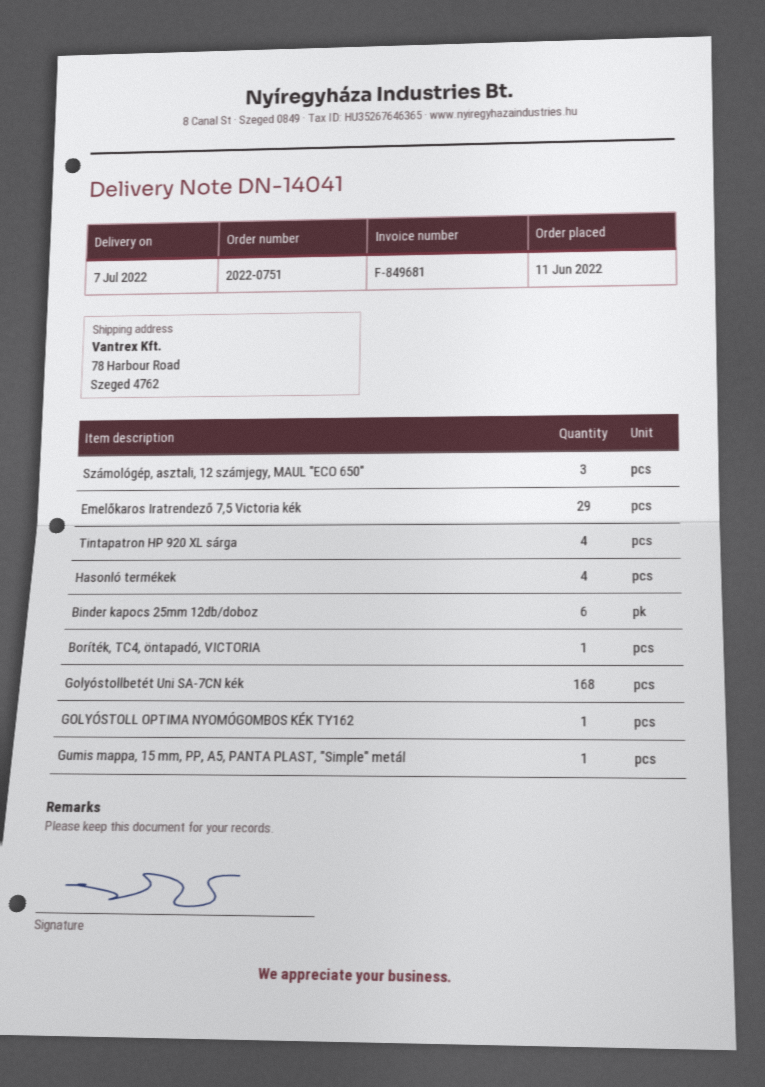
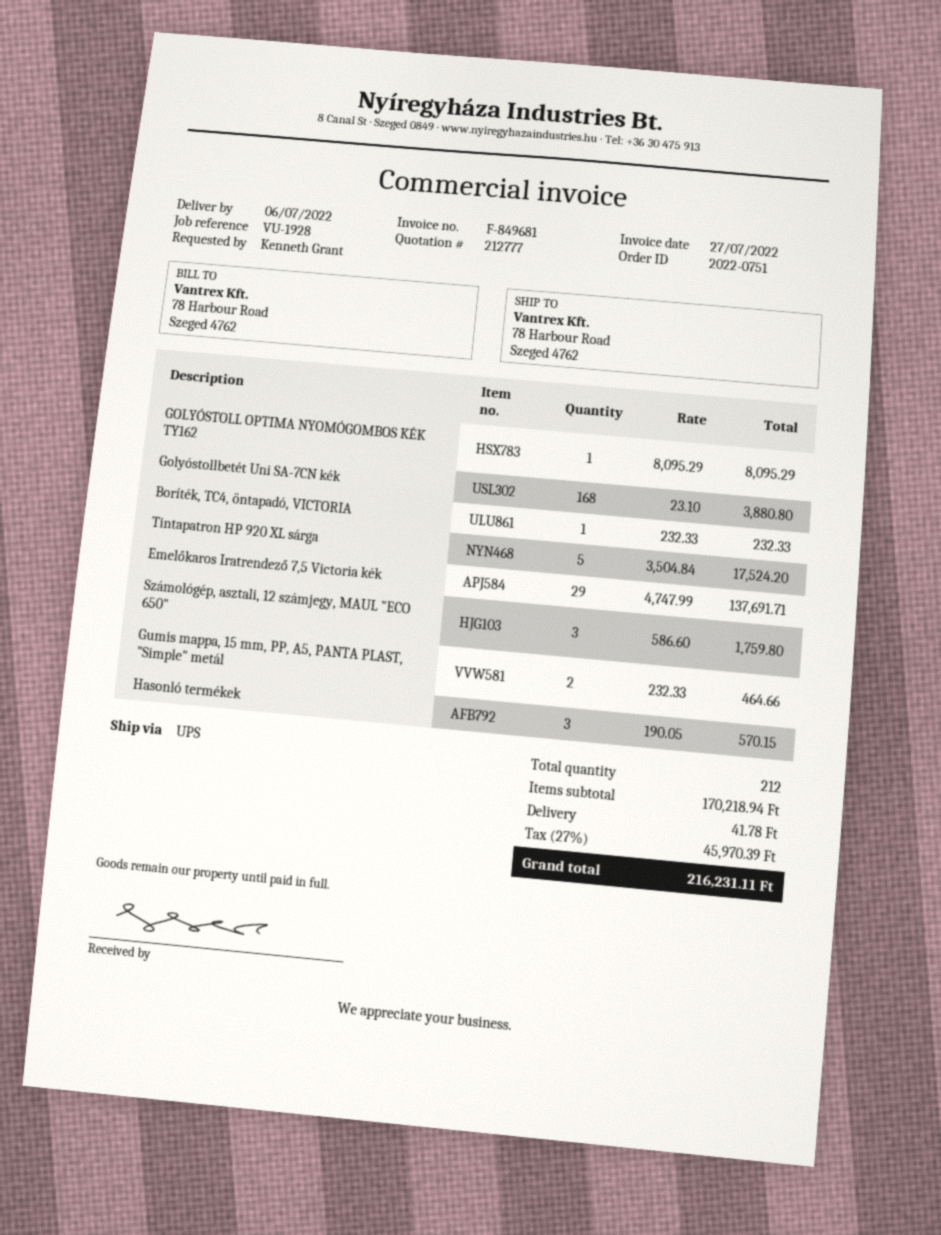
delivery date: 2022-07-07 -> 2022-07-06
Tintapatron HP 920 XL sárga: 4 -> 5
Hasonló termékek: 4 -> 3
Binder kapocs 25mm 12db/doboz: 6 -> none
Gumis mappa, 15 mm, PP, A5, PANTA PLAST, "Simple" metál: 1 -> 2

